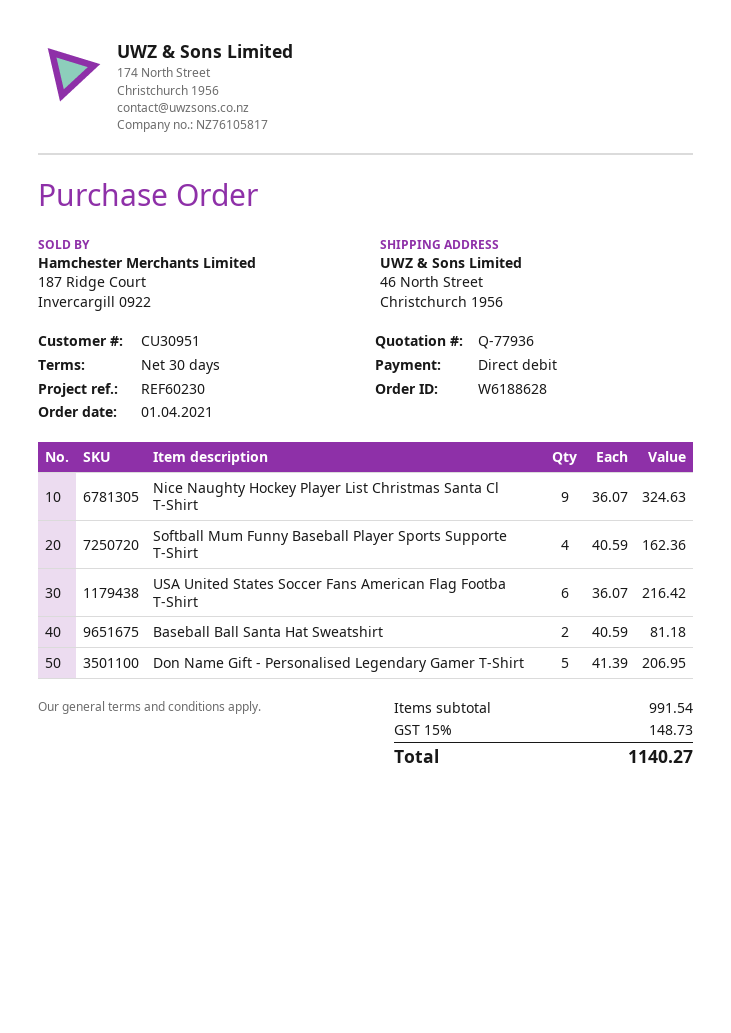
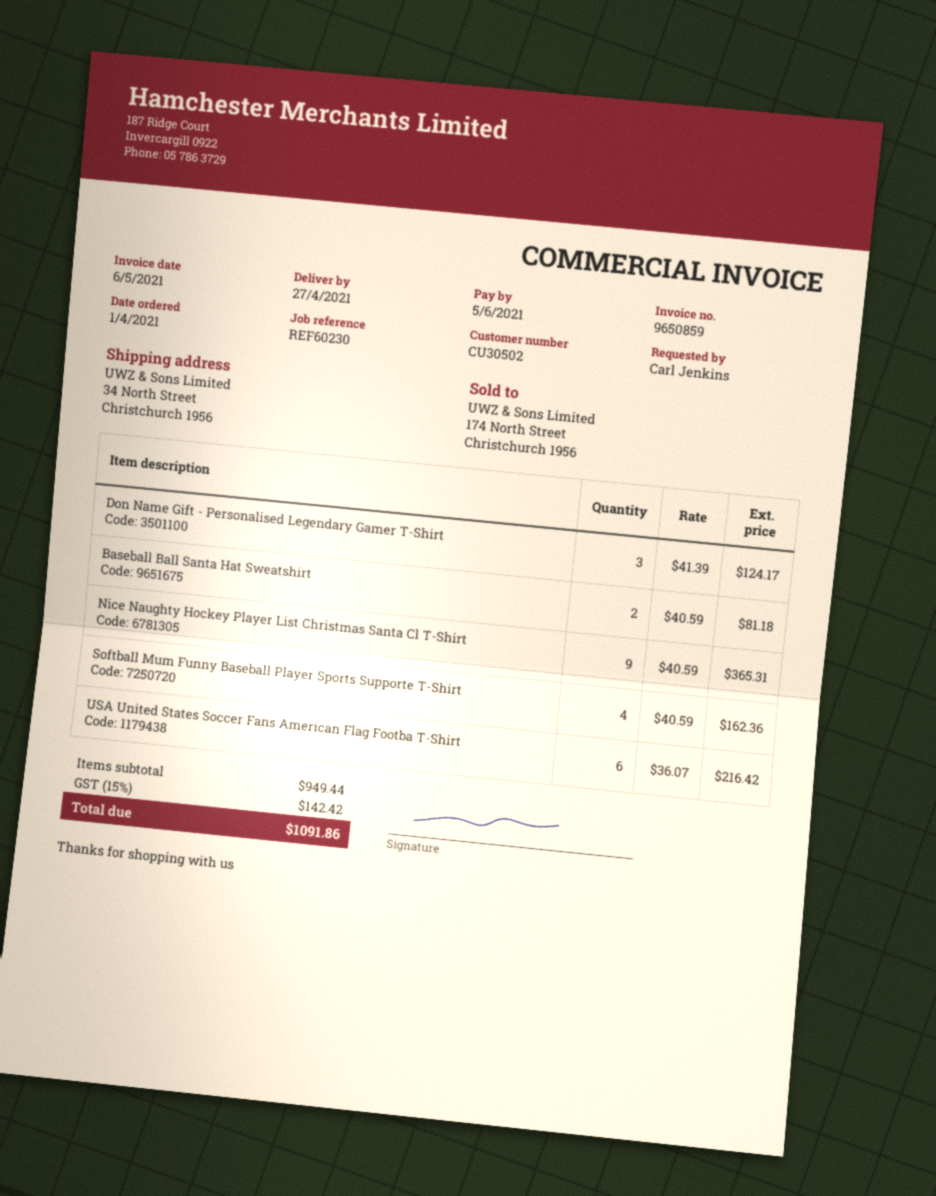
customer number: CU30951 -> CU30502
ship to: 46 North Street, Christchurch 1956 -> 34 North Street, Christchurch 1956
Nice Naughty Hockey Player List Christmas Santa Cl T-Shirt: 9 x 36.07 = 324.63 -> 9 x 40.59 = 365.31
Don Name Gift - Personalised Legendary Gamer T-Shirt: 5 x 41.39 = 206.95 -> 3 x 41.39 = 124.17
subtotal: 991.54 -> 949.44
tax: 15% = 148.73 -> 15% = 142.42
total: 1140.27 -> 1091.86

